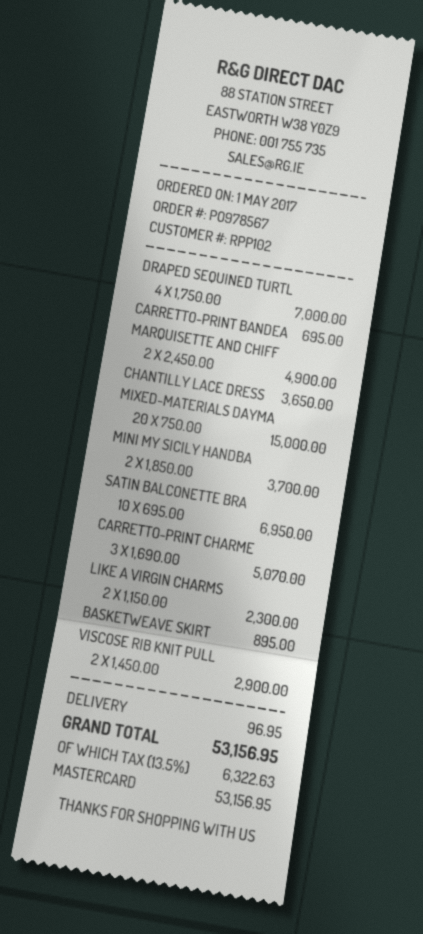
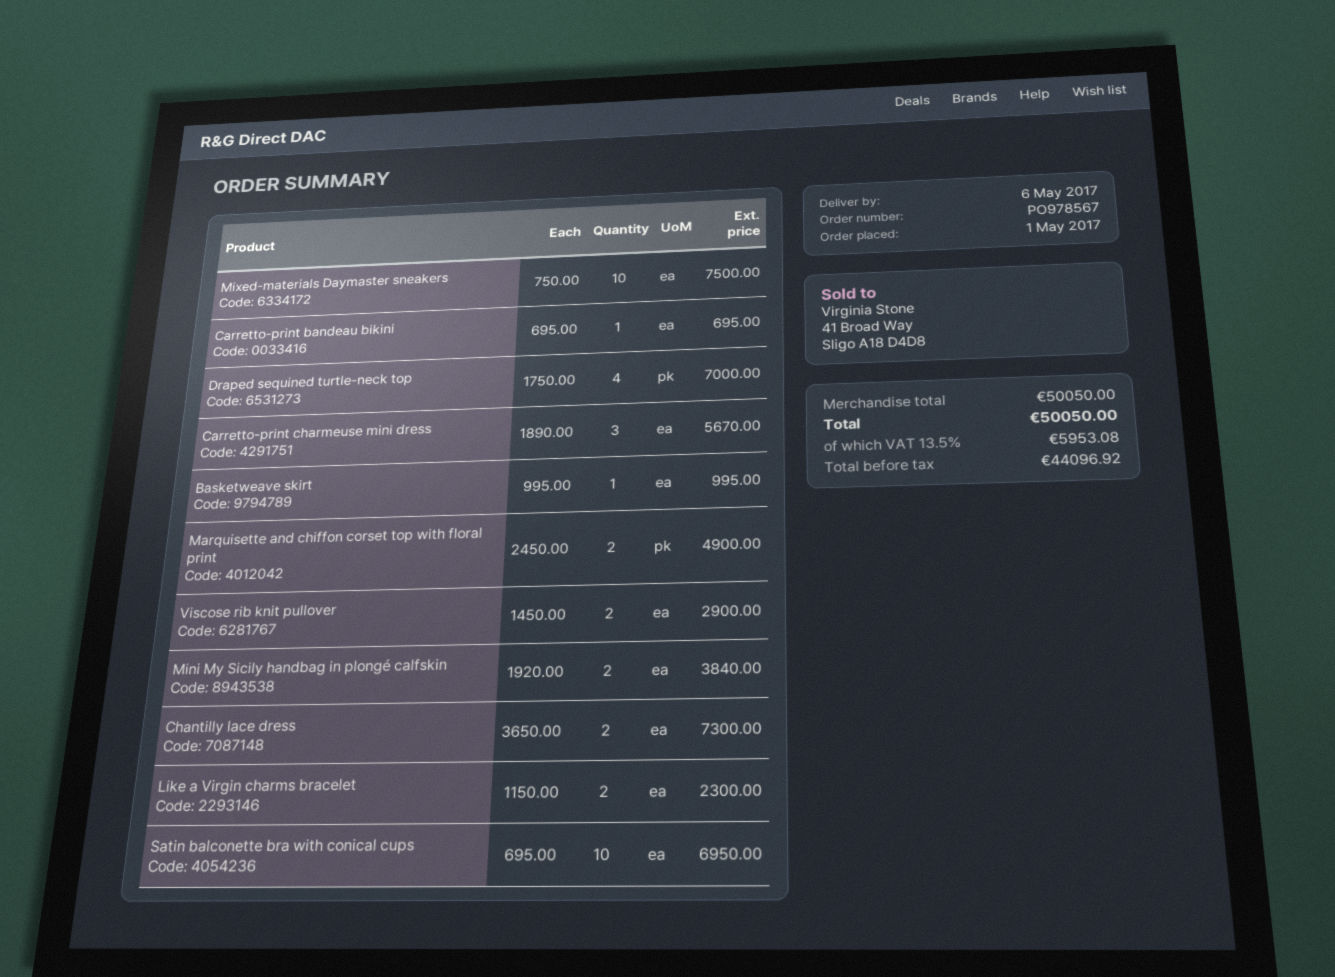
CHANTILLY LACE DRESS: 1 x 3650.00 = 3650.00 -> 2 x 3650.00 = 7300.00
MIXED-MATERIALS DAYMA: 20 x 750.00 = 15000.00 -> 10 x 750.00 = 7500.00
MINI MY SICILY HANDBA: 2 x 1850.00 = 3700.00 -> 2 x 1920.00 = 3840.00
CARRETTO-PRINT CHARME: 3 x 1690.00 = 5070.00 -> 3 x 1890.00 = 5670.00
BASKETWEAVE SKIRT: 1 x 895.00 = 895.00 -> 1 x 995.00 = 995.00
shipping: 96.95 -> none
tax: 13.5% = 6322.63 -> 13.5% = 5953.08
total: 53156.95 -> 50050.00

